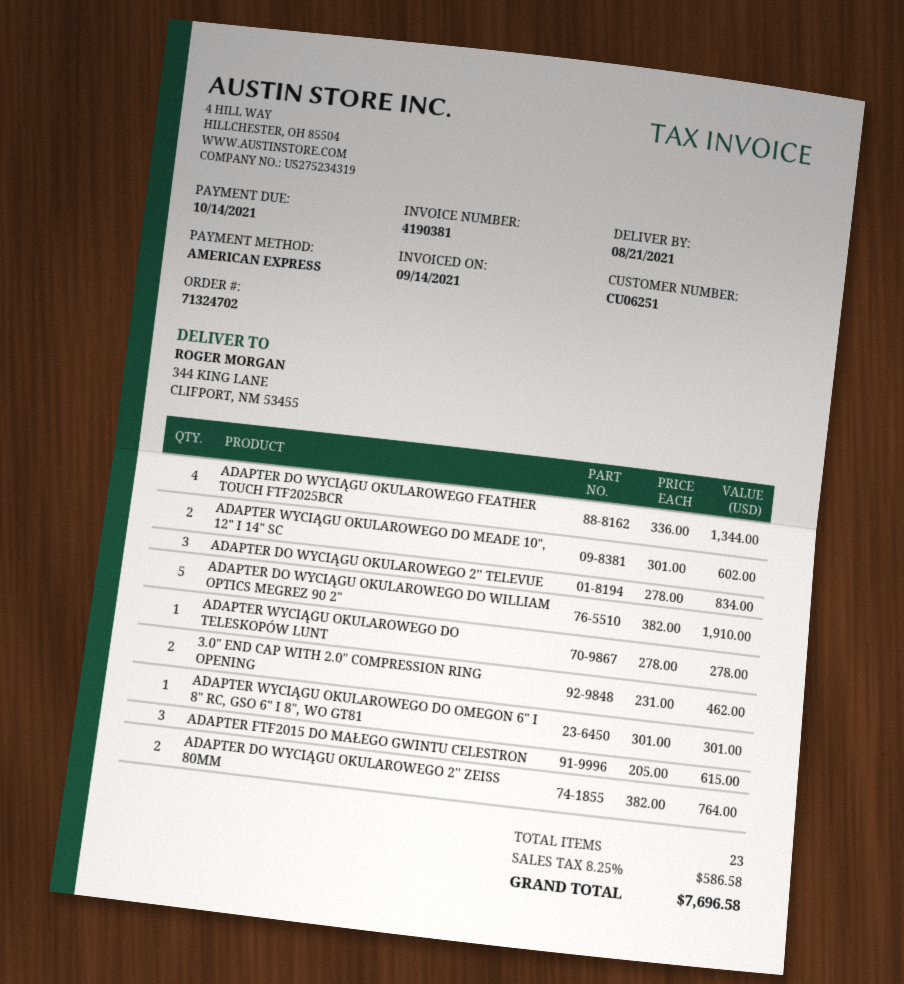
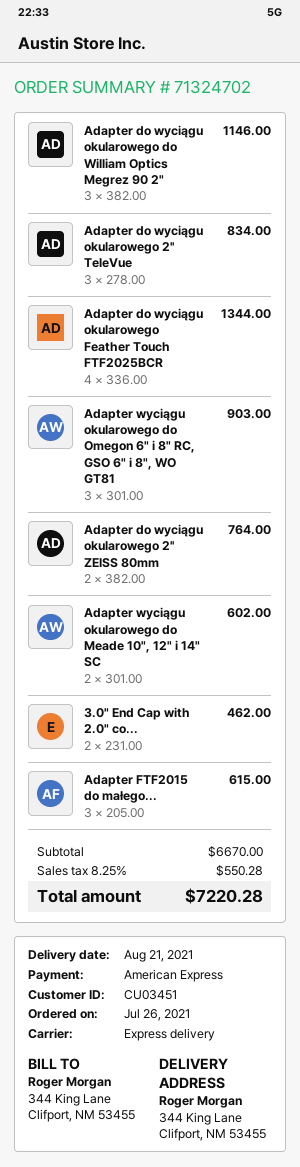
customer number: CU06251 -> CU03451
ADAPTER DO WYCIĄGU OKULAROWEGO DO WILLIAM OPTICS MEGREZ 90 2": 5 x 382.00 = 1910.00 -> 3 x 382.00 = 1146.00
ADAPTER WYCIĄGU OKULAROWEGO DO TELESKOPÓW LUNT: 1 x 278.00 = 278.00 -> none
ADAPTER WYCIĄGU OKULAROWEGO DO OMEGON 6" I 8" RC, GSO 6" I 8", WO GT81: 1 x 301.00 = 301.00 -> 3 x 301.00 = 903.00
tax: 8.25% = 586.58 -> 8.25% = 550.28
total: 7696.58 -> 7220.28

